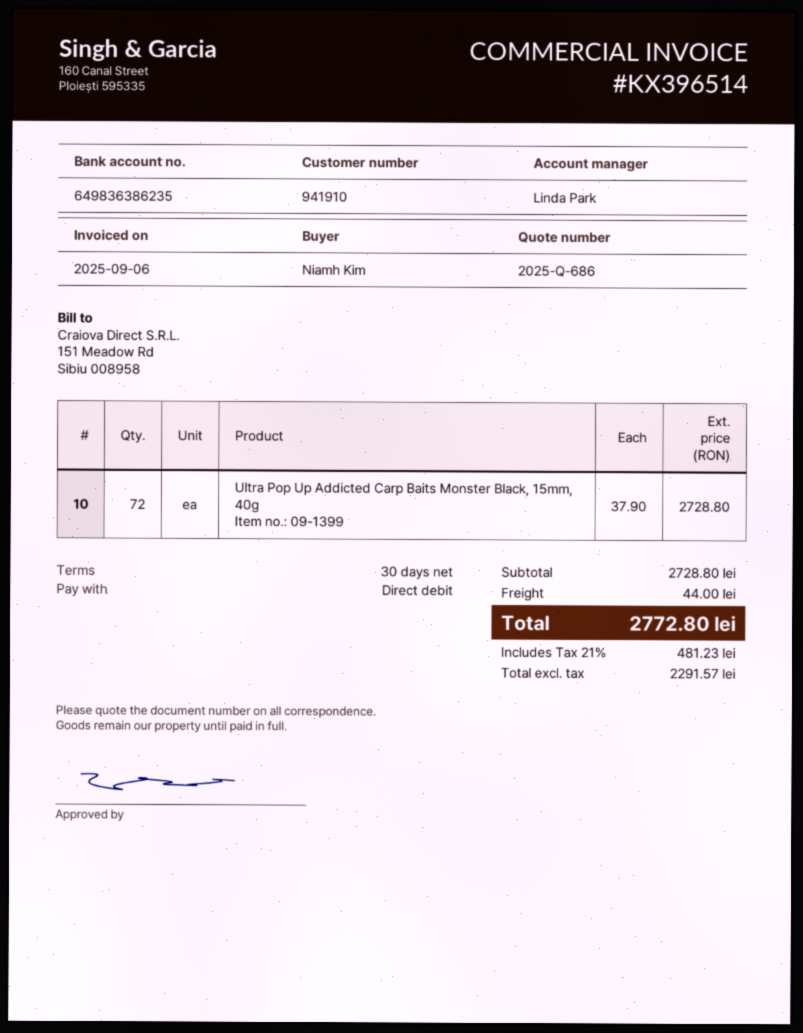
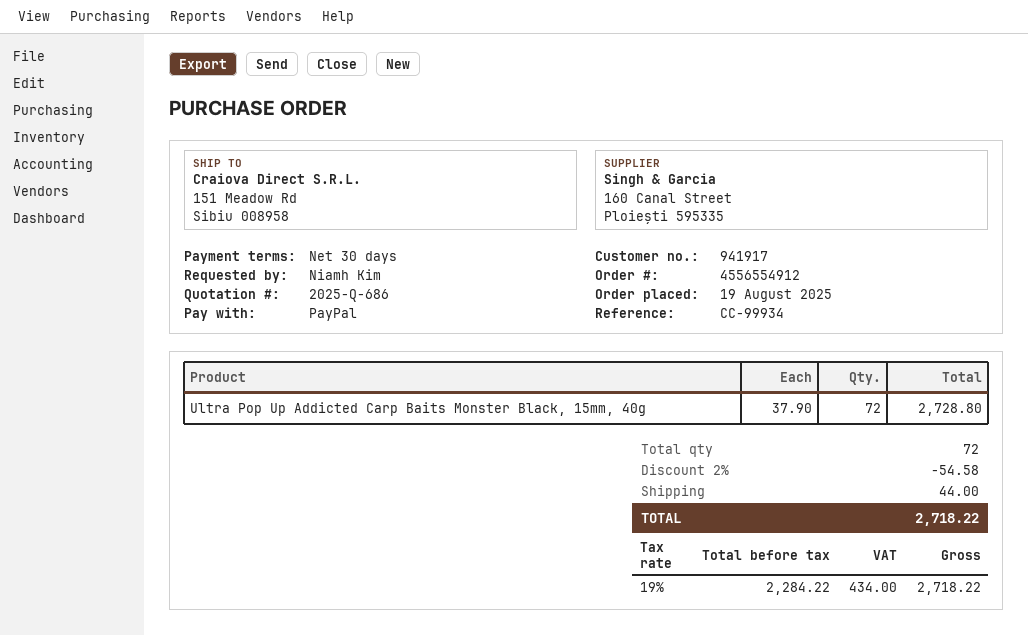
customer number: 941910 -> 941917
payment method: direct debit -> PayPal
discount: none -> 2% = 54.58
net: 2291.57 -> 2284.22
tax: 21% = 481.23 -> 19% = 434.00
total: 2772.80 -> 2718.22

